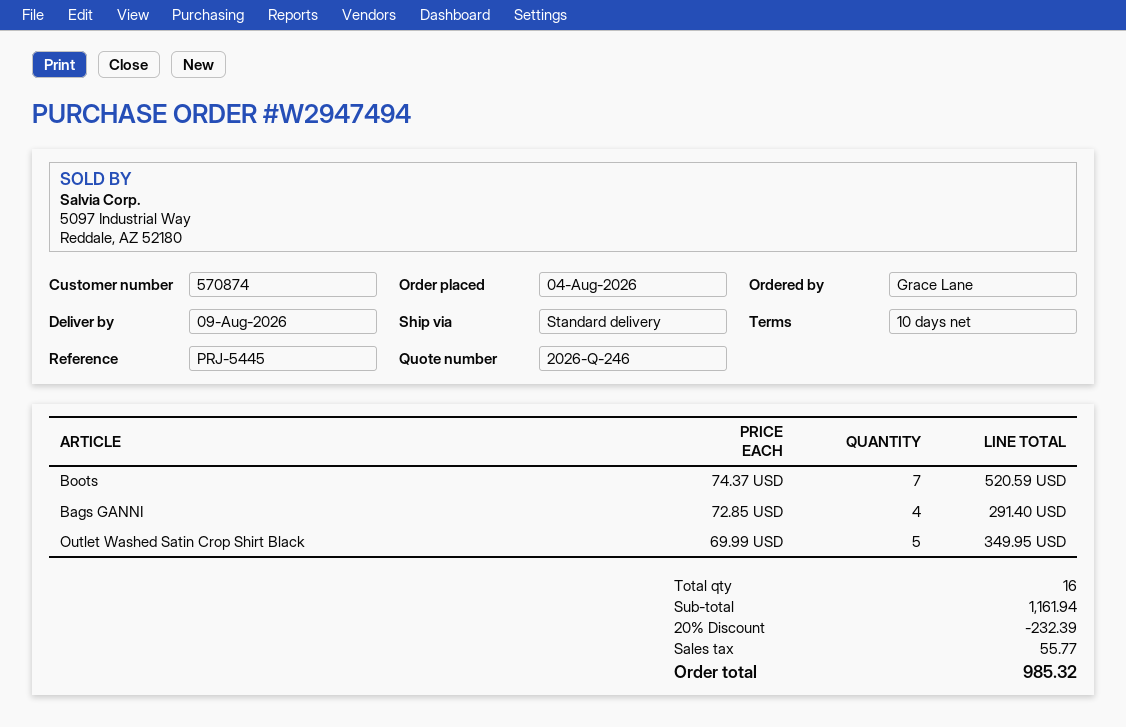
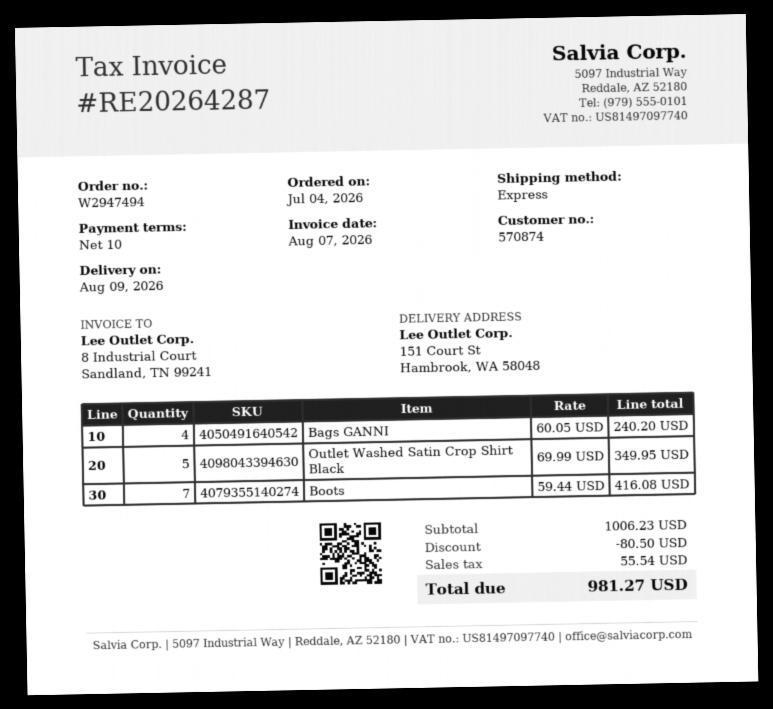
order date: 2026-08-04 -> 2026-07-04
shipping method: standard -> express
Boots: 7 x 74.37 = 520.59 -> 7 x 59.44 = 416.08
Bags GANNI: 4 x 72.85 = 291.40 -> 4 x 60.05 = 240.20
subtotal: 1161.94 -> 1006.23
discount: 232.39 -> 80.50
tax: 55.77 -> 55.54
total: 985.32 -> 981.27

